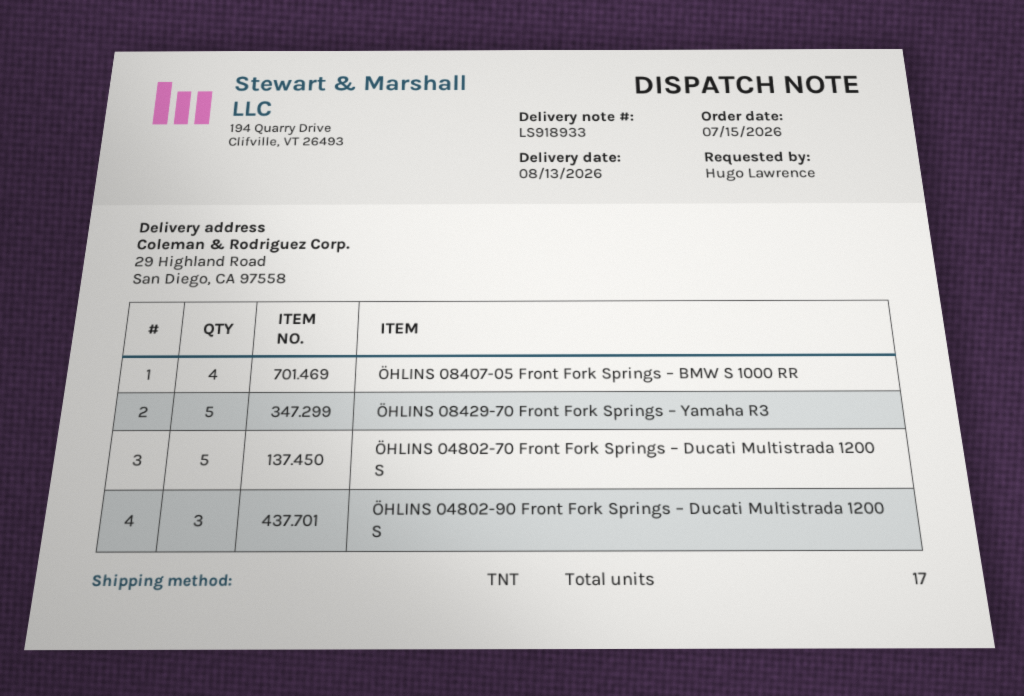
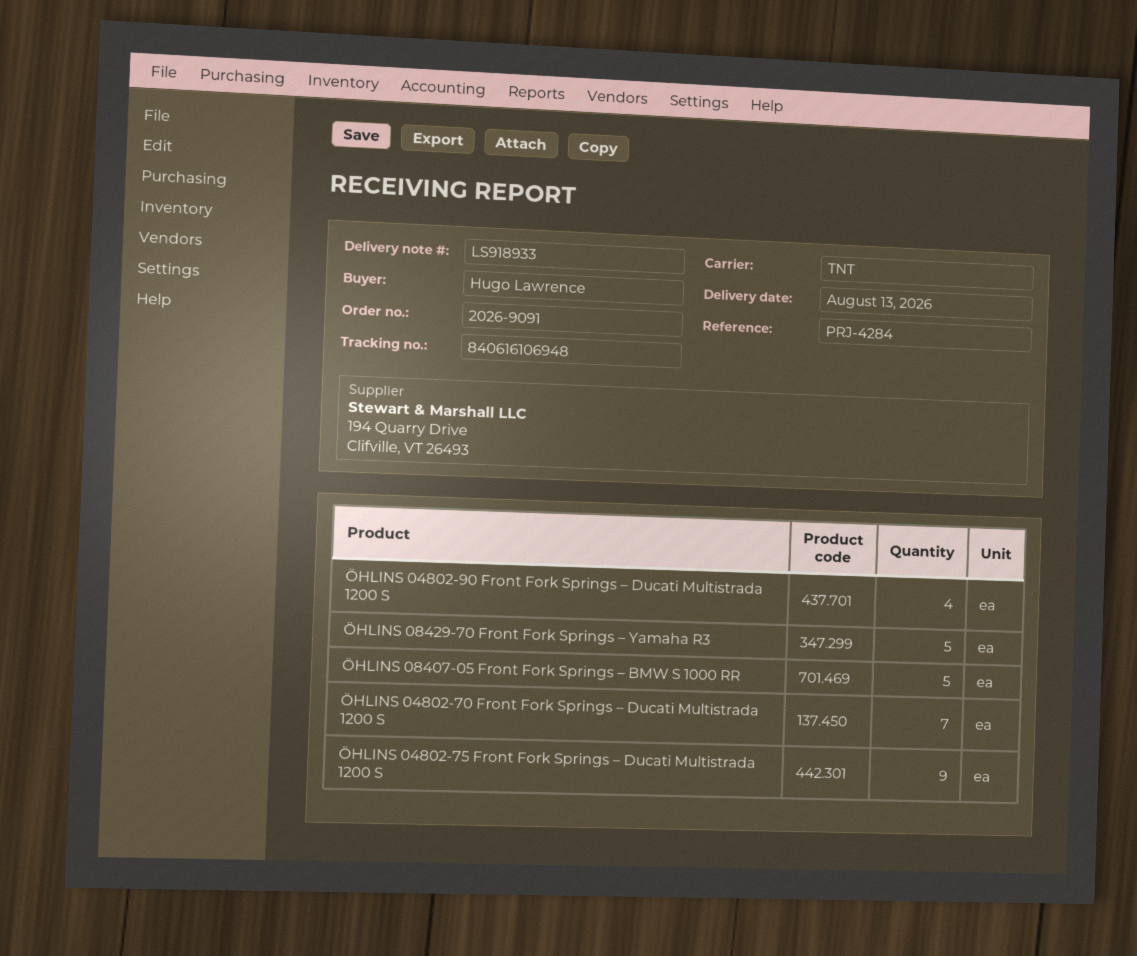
ÖHLINS 08407-05 Front Fork Springs – BMW S 1000 RR: 4 -> 5
ÖHLINS 04802-70 Front Fork Springs – Ducati Multistrada 1200 S: 5 -> 7
ÖHLINS 04802-90 Front Fork Springs – Ducati Multistrada 1200 S: 3 -> 4
ÖHLINS 04802-75 Front Fork Springs – Ducati Multistrada 1200 S: none -> 9

